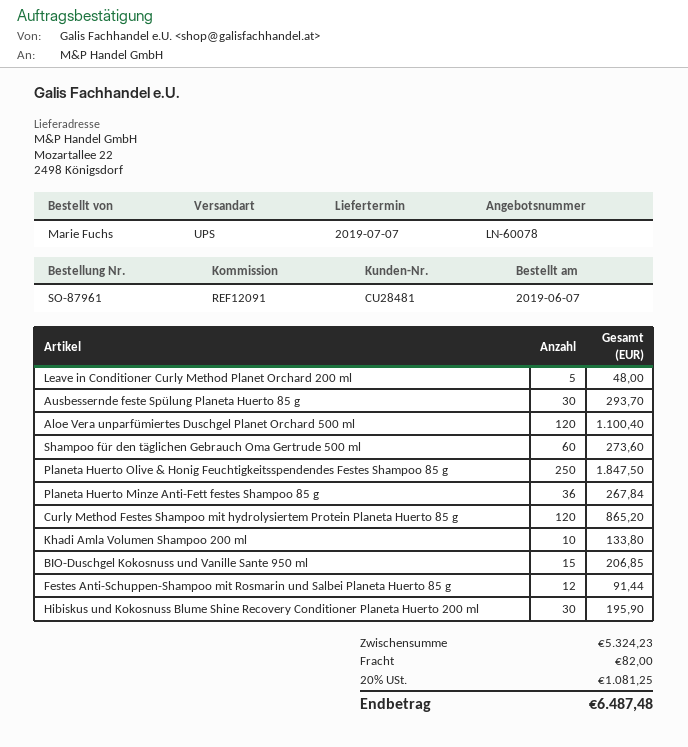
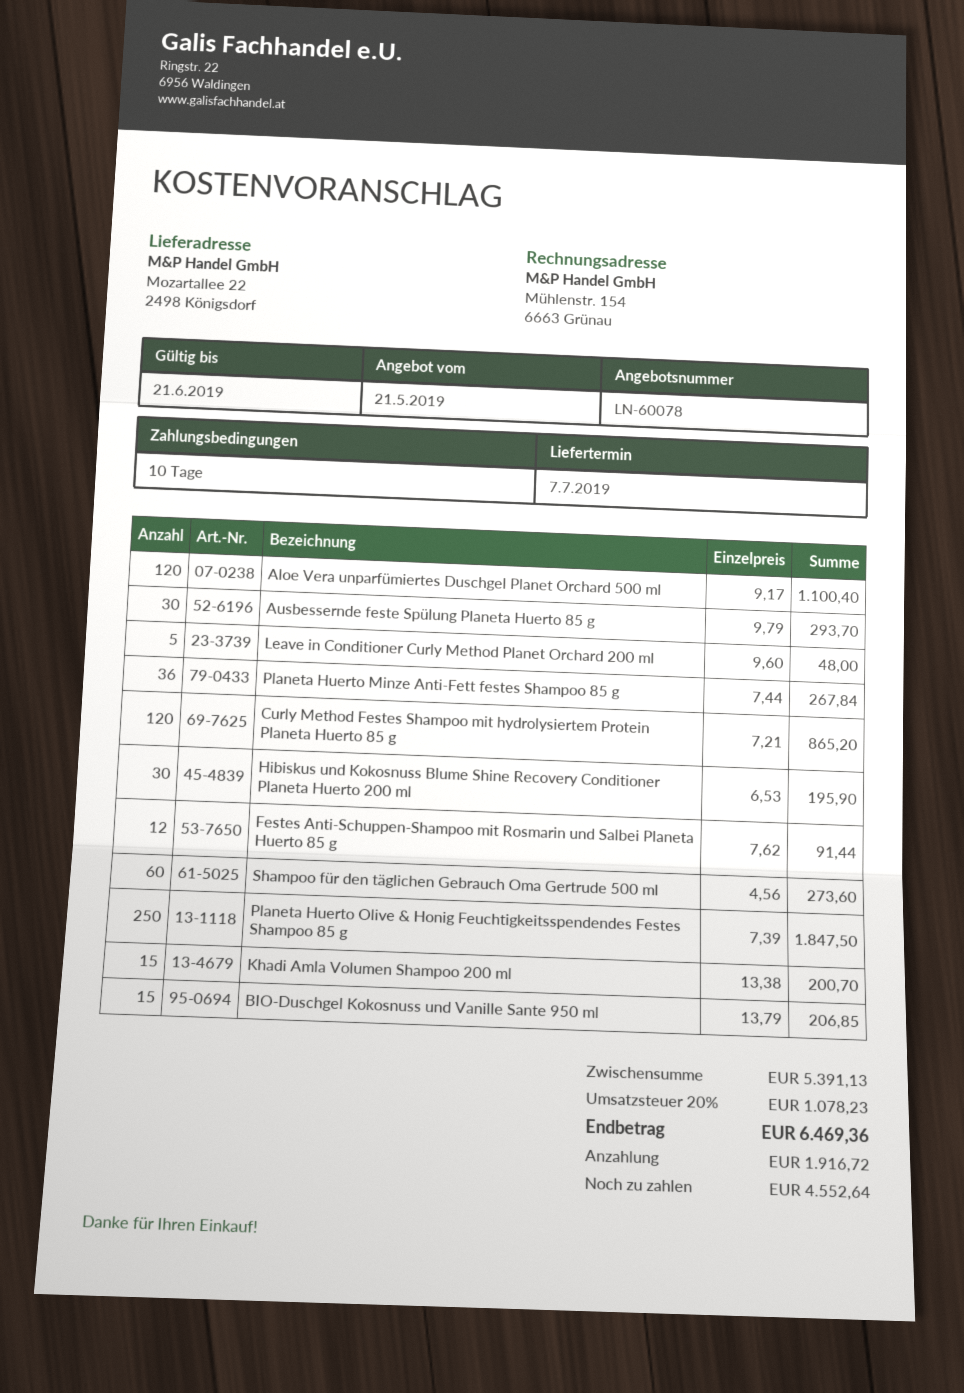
Khadi Amla Volumen Shampoo 200 ml: 10 for 133.80 -> 15 for 200.70
subtotal: 5324.23 -> 5391.13
shipping: 82.00 -> none
tax: 20% = 1081.25 -> 20% = 1078.23
total: 6487.48 -> 6469.36

